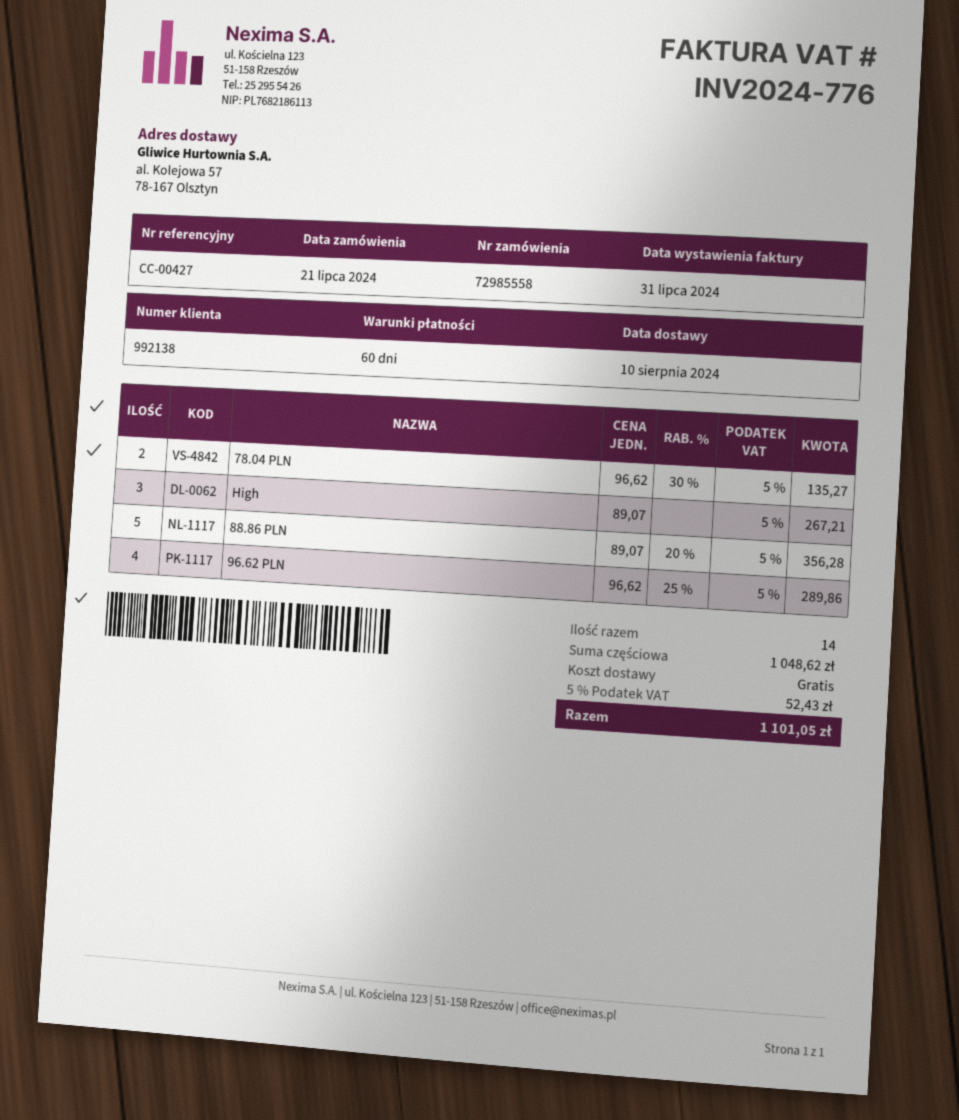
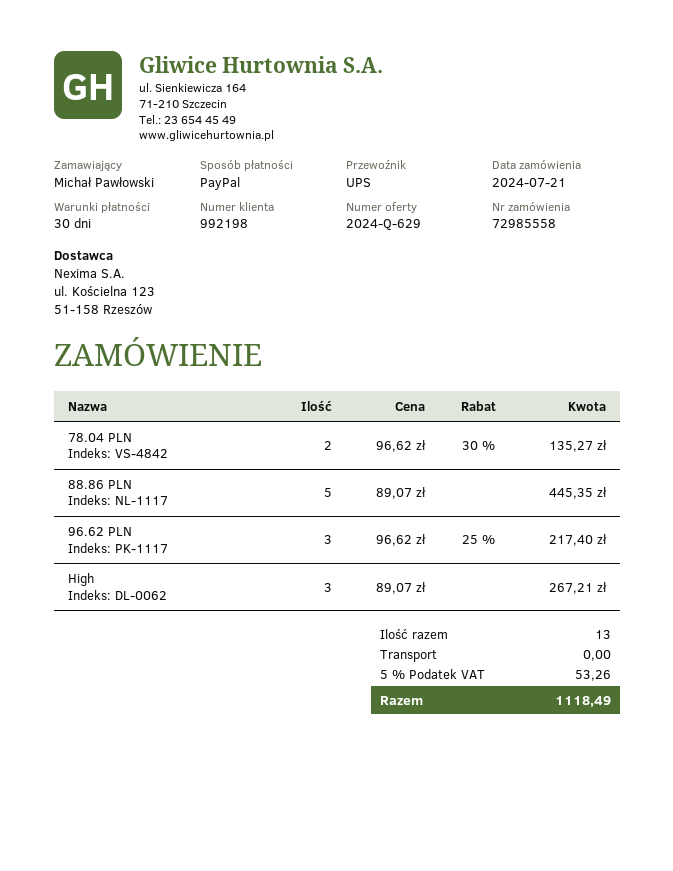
payment terms: 60 days -> 30 days
customer number: 992138 -> 992198
88.86 PLN: 5 x 89.07 - 20% = 356.28 -> 5 x 89.07 = 445.35
96.62 PLN: 4 x 96.62 - 25% = 289.86 -> 3 x 96.62 - 25% = 217.40
total quantity: 14 -> 13
tax: 5% = 52.43 -> 5% = 53.26
total: 1101.05 -> 1118.49

